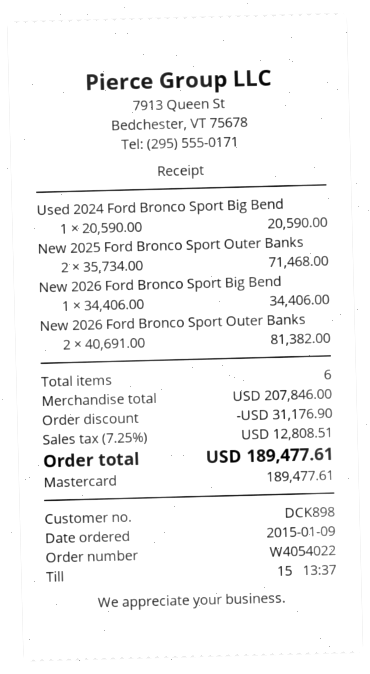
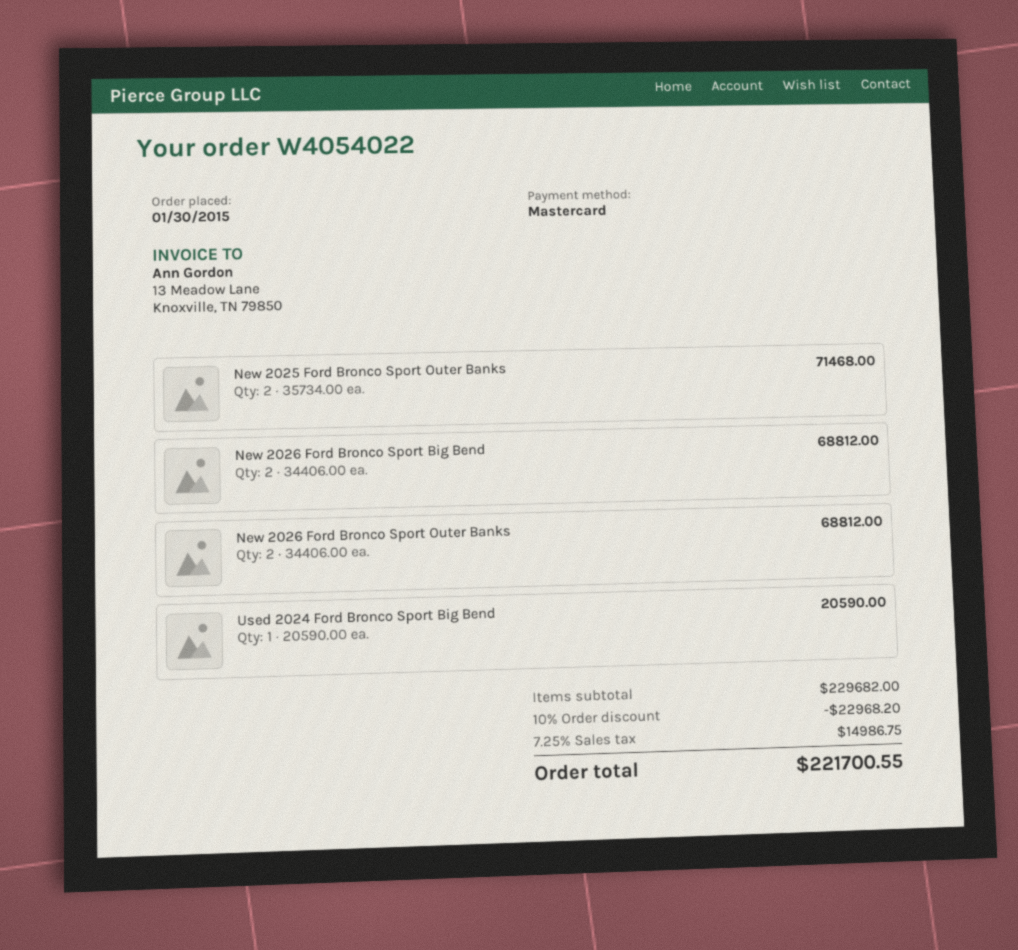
order date: 2015-01-09 -> 2015-01-30
New 2026 Ford Bronco Sport Big Bend: 1 x 34406.00 = 34406.00 -> 2 x 34406.00 = 68812.00
New 2026 Ford Bronco Sport Outer Banks: 2 x 40691.00 = 81382.00 -> 2 x 34406.00 = 68812.00
subtotal: 207846.00 -> 229682.00
discount: 31176.90 -> 22968.20
tax: 7.25% = 12808.51 -> 7.25% = 14986.75
total: 189477.61 -> 221700.55

